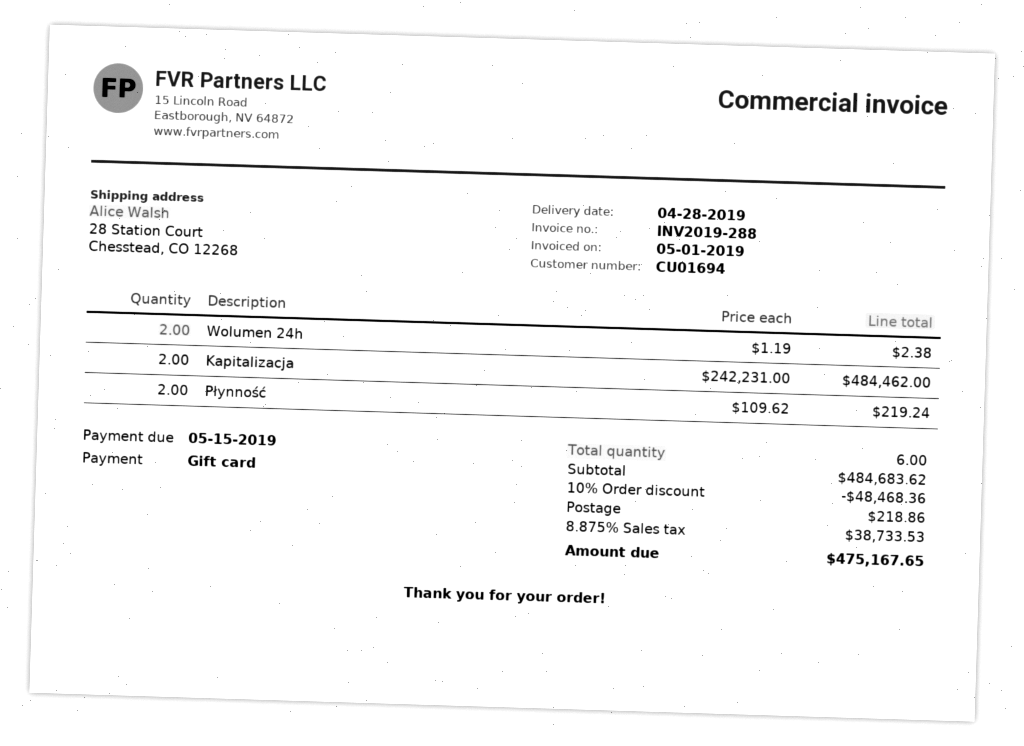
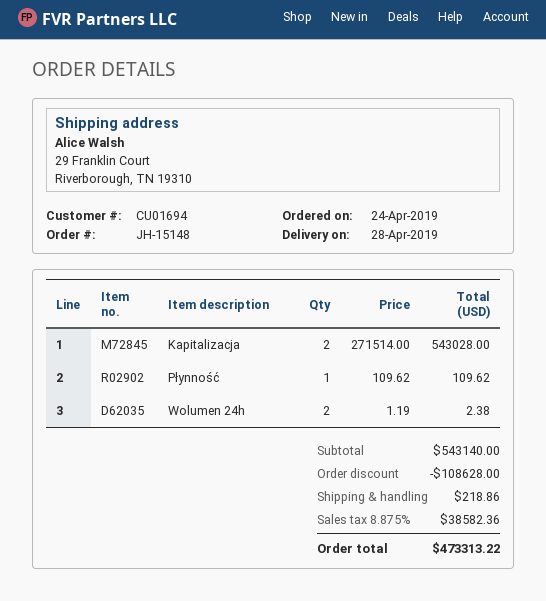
ship to: 28 Station Court, Chesstead, CO 12268 -> 29 Franklin Court, Riverborough, TN 19310
Kapitalizacja: 2 x 242231.00 = 484462.00 -> 2 x 271514.00 = 543028.00
Płynność: 2 x 109.62 = 219.24 -> 1 x 109.62 = 109.62
subtotal: 484683.62 -> 543140.00
discount: 48468.36 -> 108628.00
tax: 8.875% = 38733.53 -> 8.875% = 38582.36
total: 475167.65 -> 473313.22

